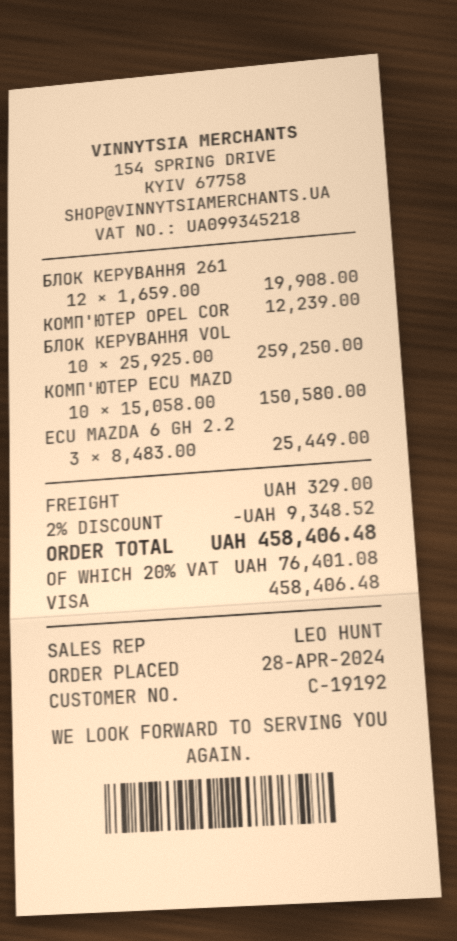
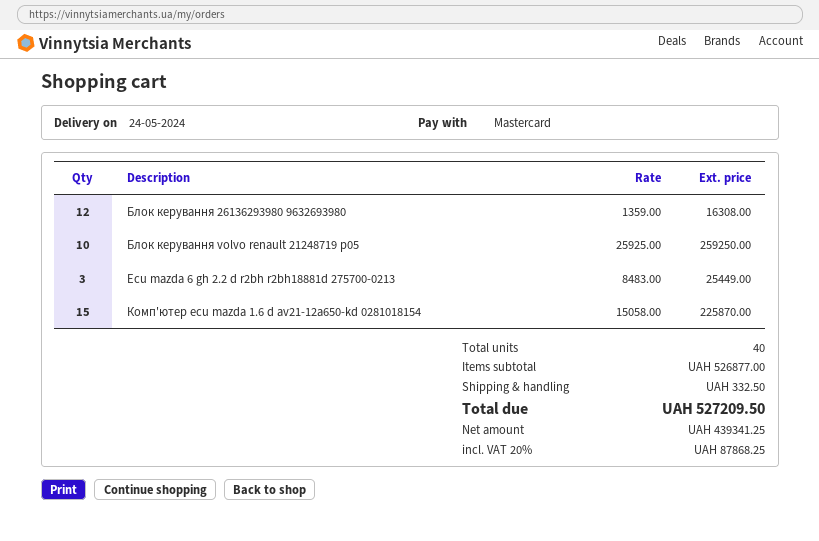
payment method: Visa -> Mastercard
БЛОК КЕРУВАННЯ 261: 12 x 1659.00 = 19908.00 -> 12 x 1359.00 = 16308.00
КОМП'ЮТЕР OPEL COR: 1 x 12239.00 = 12239.00 -> none
КОМП'ЮТЕР ECU MAZD: 10 x 15058.00 = 150580.00 -> 15 x 15058.00 = 225870.00
discount: 2% = 9348.52 -> none
shipping: 329.00 -> 332.50
tax: 20% = 76401.08 -> 20% = 87868.25
total: 458406.48 -> 527209.50

